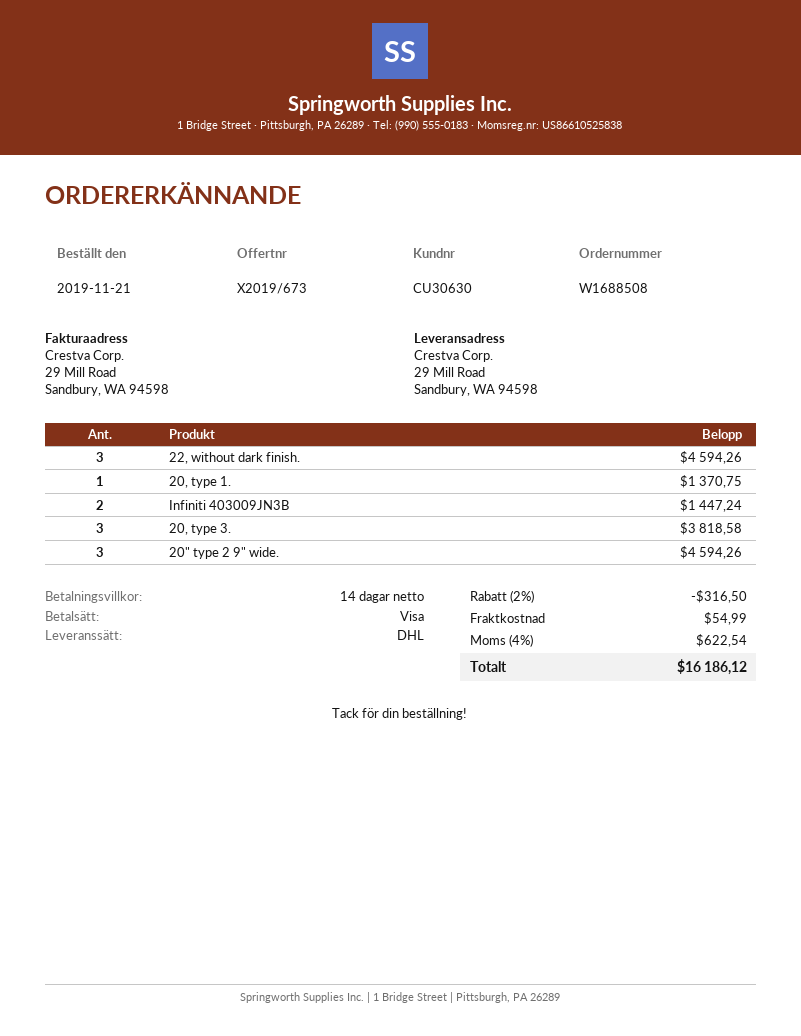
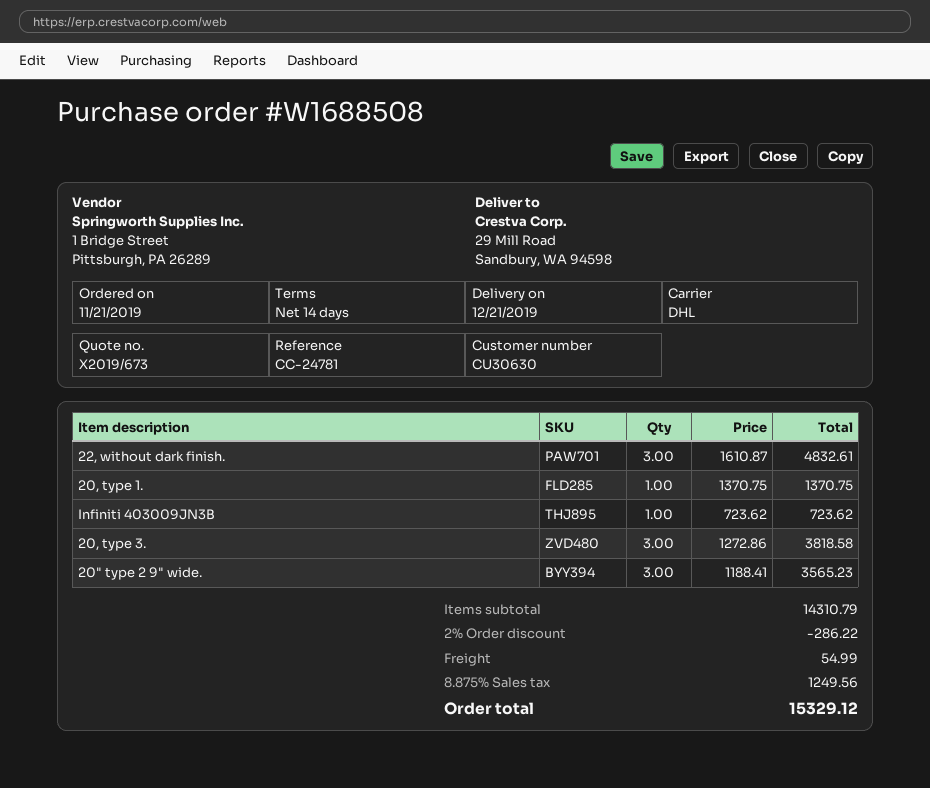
22, without dark finish.: 3 for 4594.26 -> 3 for 4832.61
Infiniti 403009JN3B: 2 for 1447.24 -> 1 for 723.62
20" type 2 9" wide.: 3 for 4594.26 -> 3 for 3565.23
discount: 2% = 316.50 -> 2% = 286.22
tax: 4% = 622.54 -> 8.875% = 1249.56
total: 16186.12 -> 15329.12

